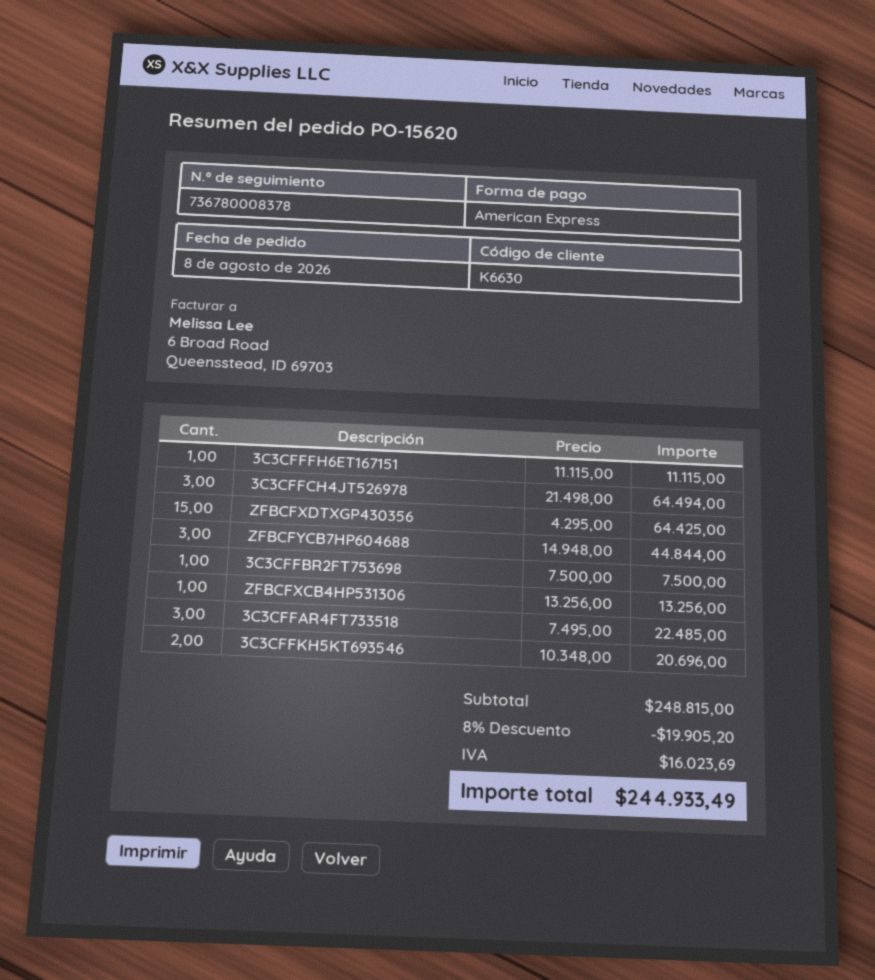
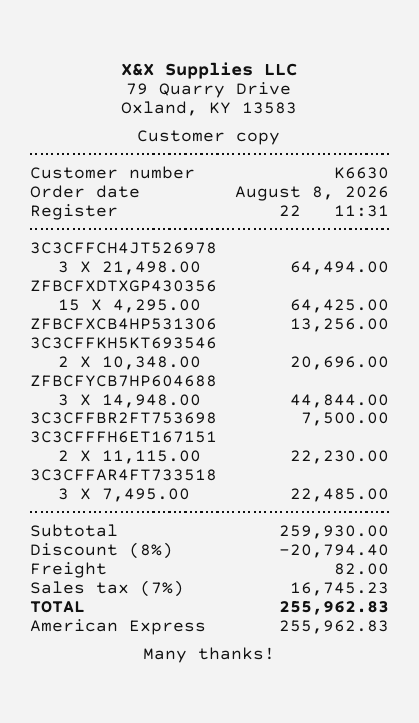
3C3CFFFH6ET167151: 1 x 11115.00 = 11115.00 -> 2 x 11115.00 = 22230.00
subtotal: 248815.00 -> 259930.00
discount: 8% = 19905.20 -> 8% = 20794.40
shipping: none -> 82.00
tax: 16023.69 -> 16745.23
total: 244933.49 -> 255962.83

